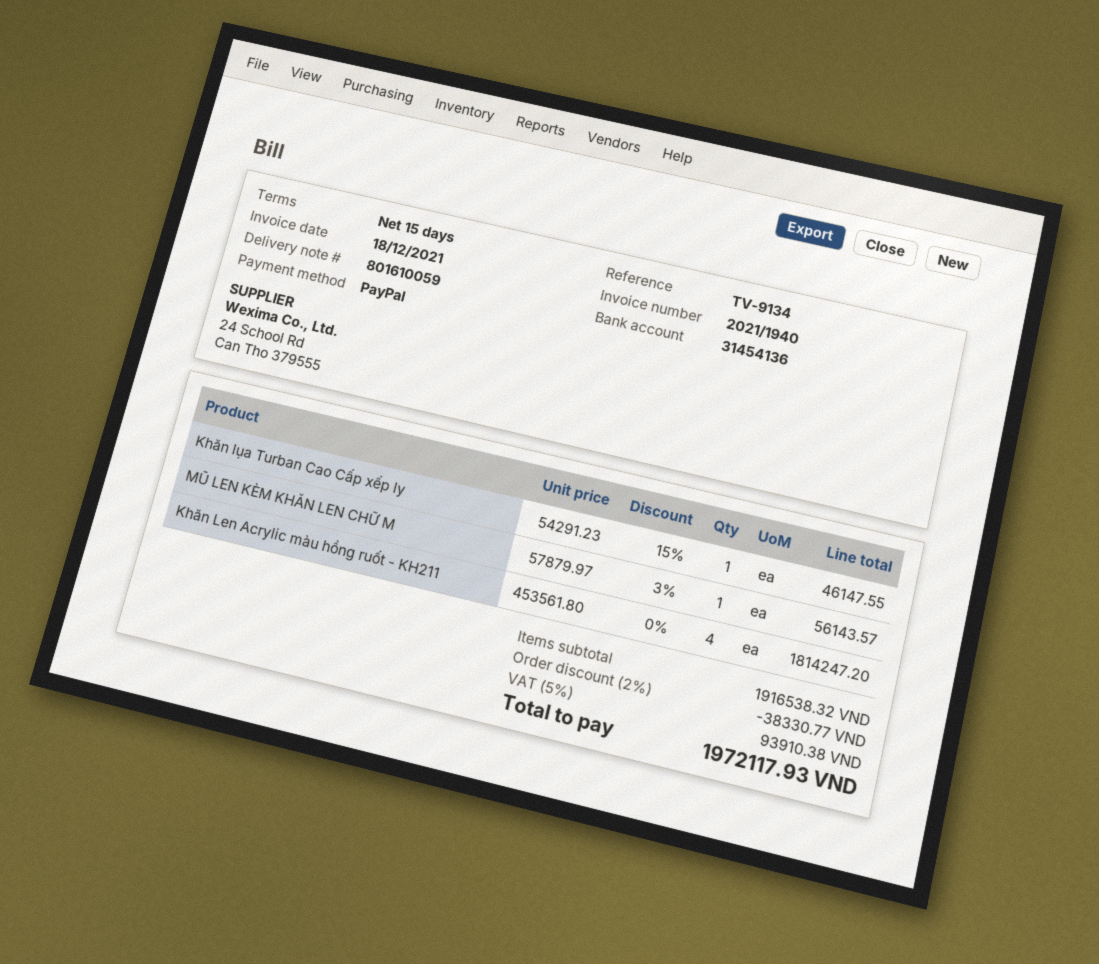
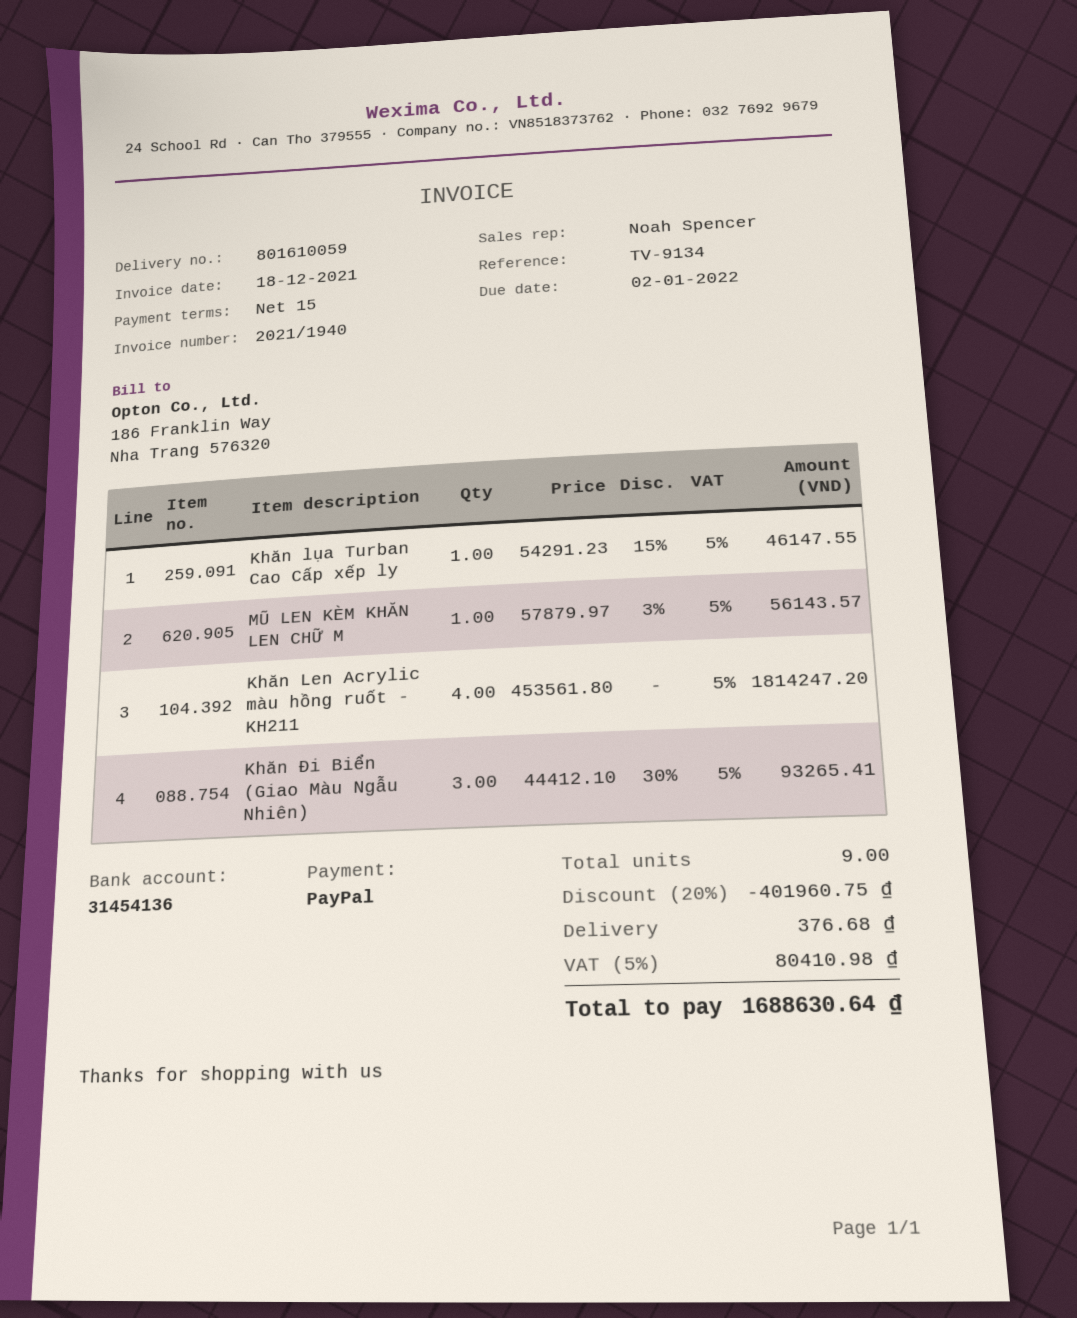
Khăn Đi Biển (Giao Màu Ngẫu Nhiên): none -> 3 x 44412.10 - 30% = 93265.41
discount: 2% = 38330.77 -> 20% = 401960.75
shipping: none -> 376.68
tax: 5% = 93910.38 -> 5% = 80410.98
total: 1972117.93 -> 1688630.64

